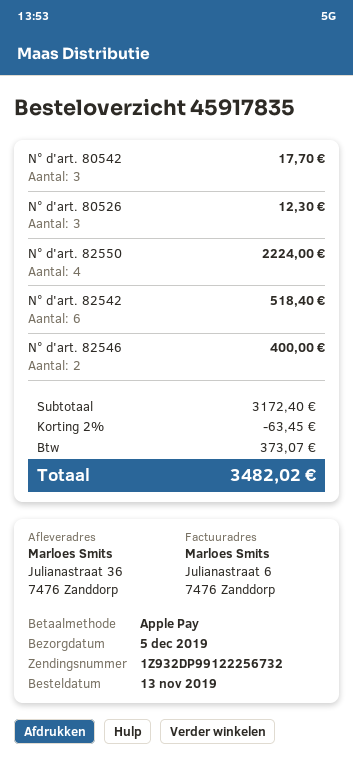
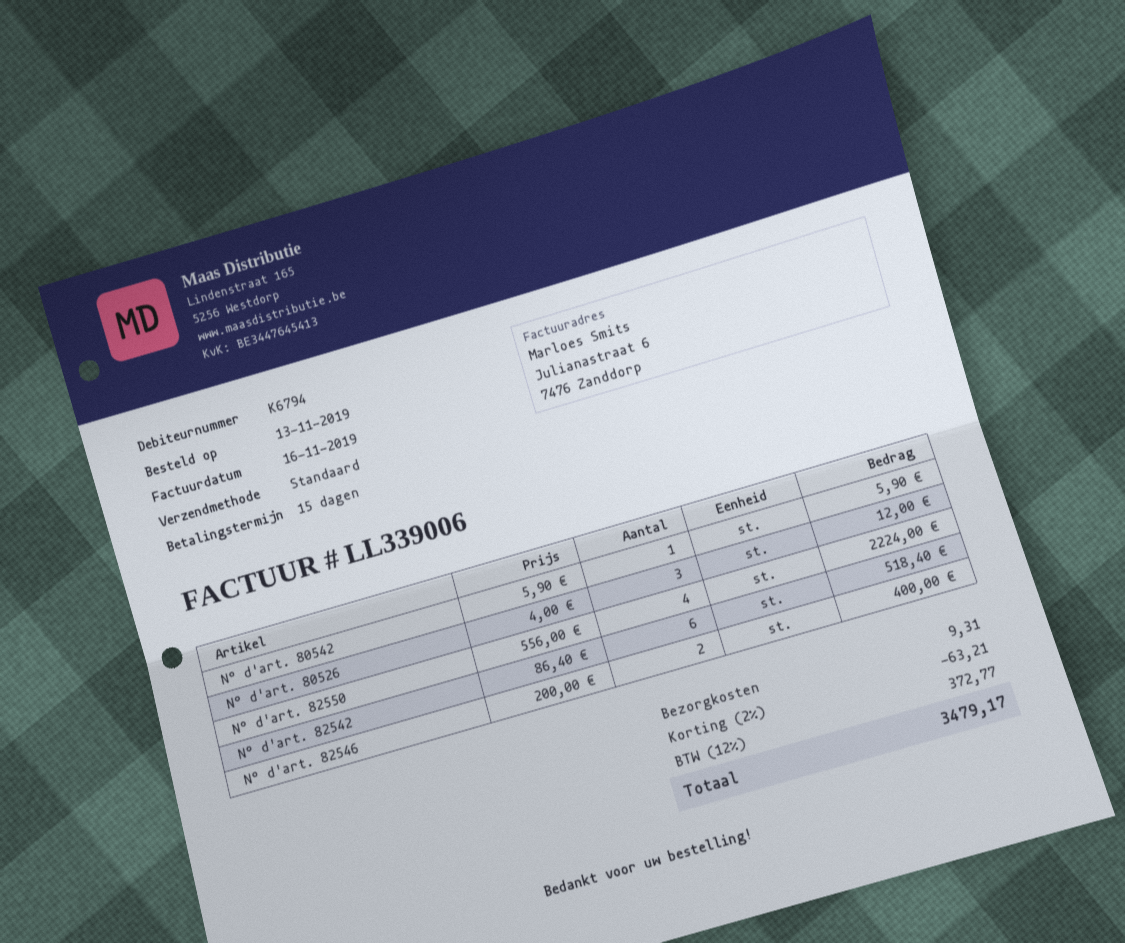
N° d'art. 80542: 3 for 17.70 -> 1 for 5.90
N° d'art. 80526: 3 for 12.30 -> 3 for 12.00
discount: 2% = 63.45 -> 2% = 63.21
shipping: none -> 9.31
tax: 373.07 -> 372.77
total: 3482.02 -> 3479.17

